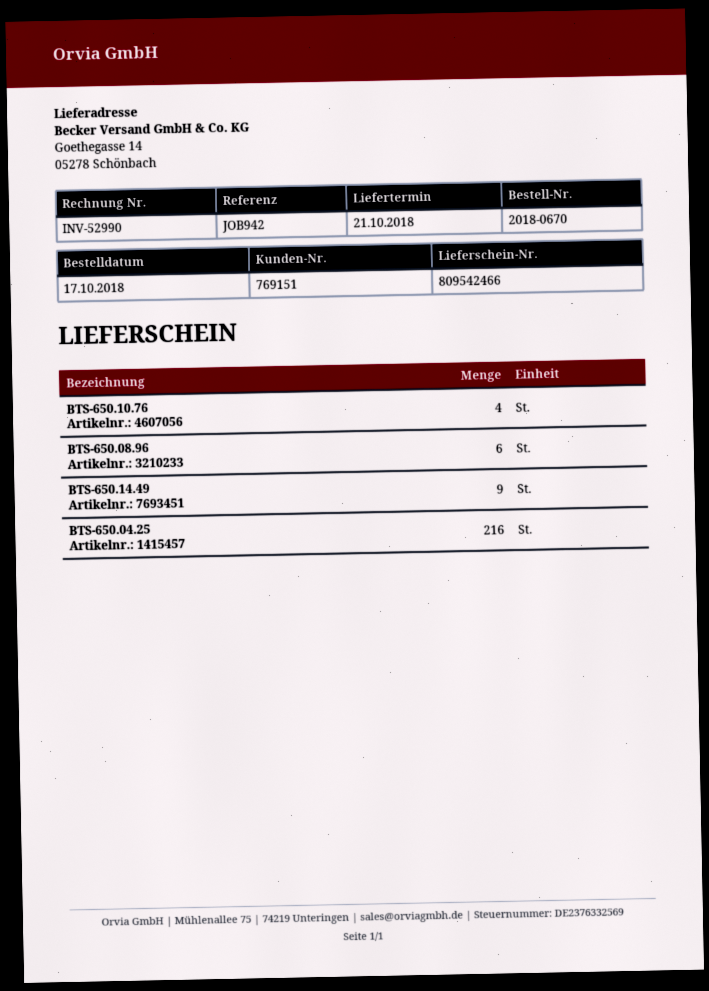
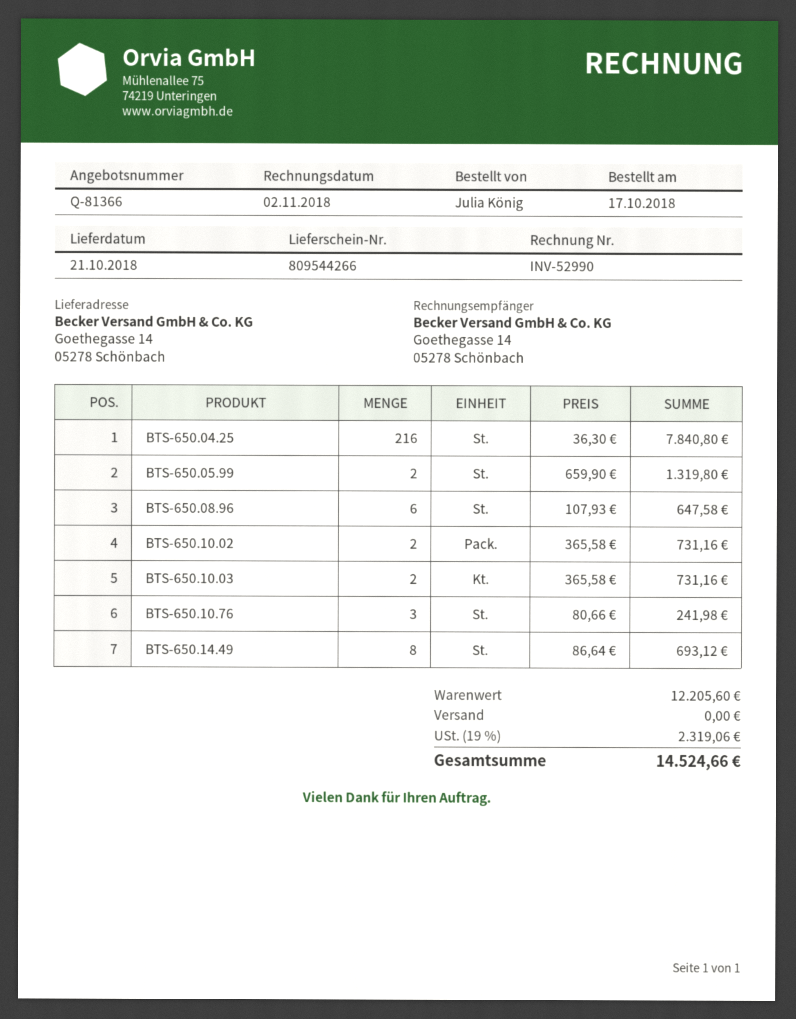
delivery note number: 809542466 -> 809544266
BTS-650.10.76: 4 -> 3
BTS-650.14.49: 9 -> 8
BTS-650.05.99: none -> 2
BTS-650.10.02: none -> 2
BTS-650.10.03: none -> 2

